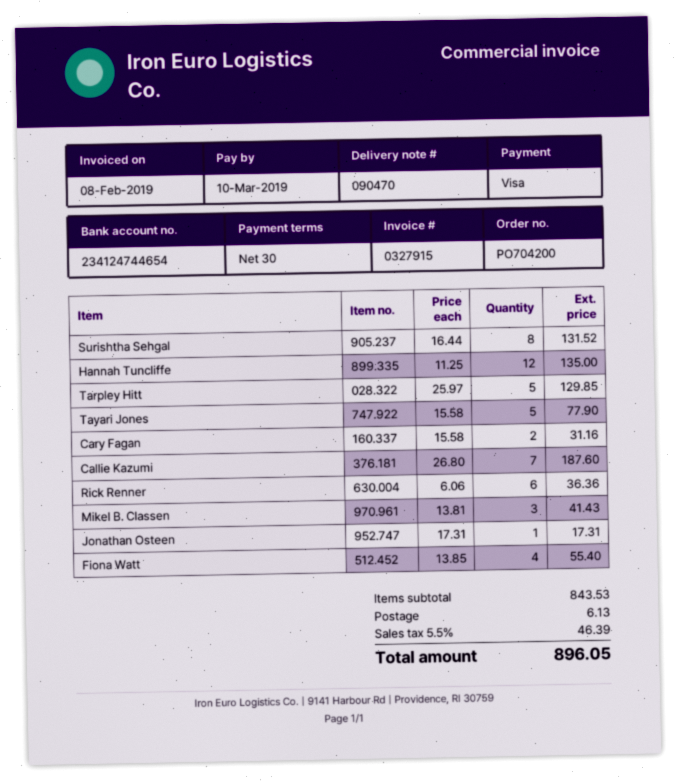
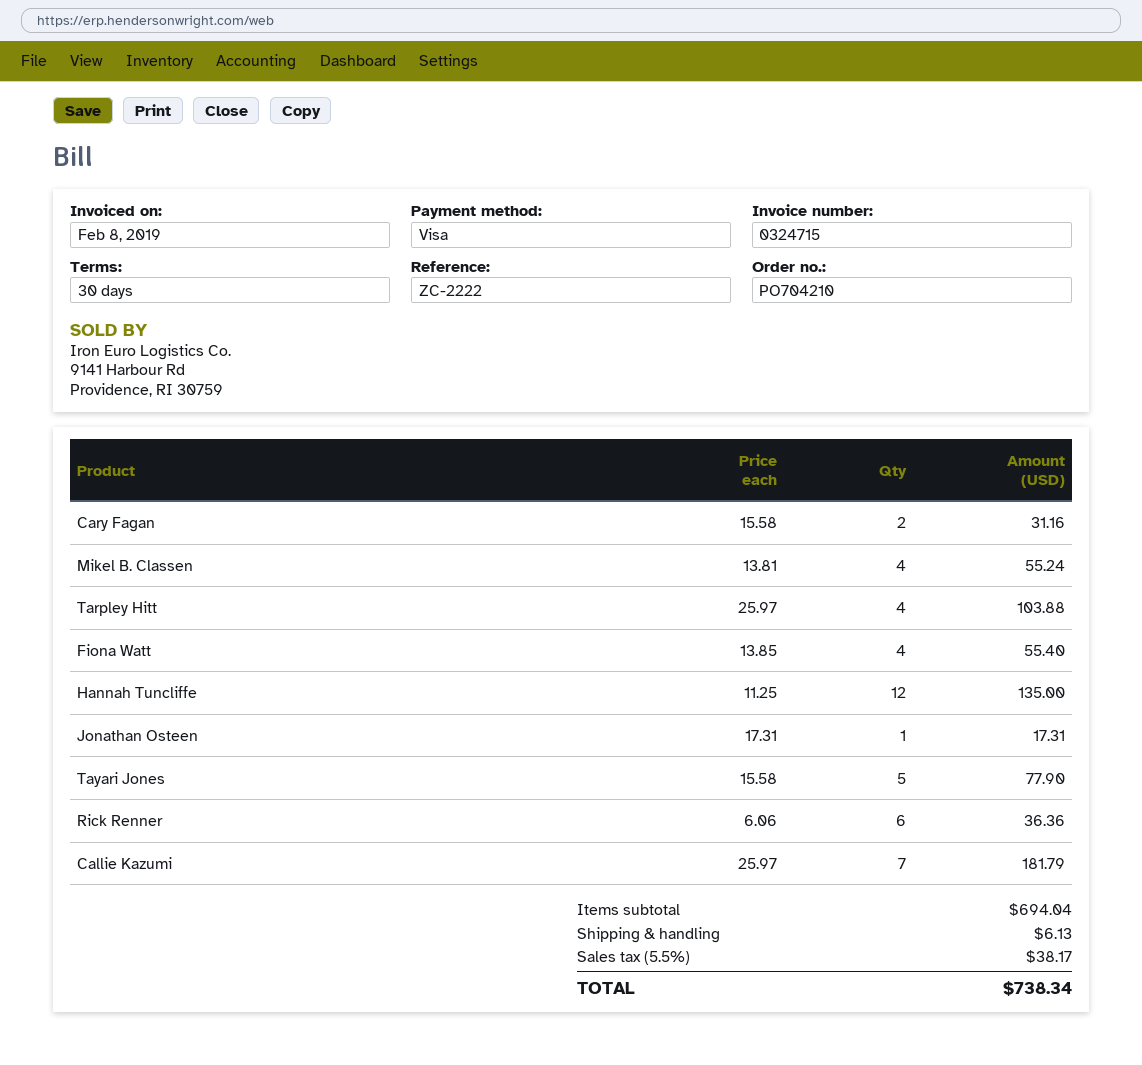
order number: PO704200 -> PO704210
invoice number: 0327915 -> 0324715
Surishtha Sehgal: 8 x 16.44 = 131.52 -> none
Tarpley Hitt: 5 x 25.97 = 129.85 -> 4 x 25.97 = 103.88
Callie Kazumi: 7 x 26.80 = 187.60 -> 7 x 25.97 = 181.79
Mikel B. Classen: 3 x 13.81 = 41.43 -> 4 x 13.81 = 55.24
subtotal: 843.53 -> 694.04
tax: 5.5% = 46.39 -> 5.5% = 38.17
total: 896.05 -> 738.34

